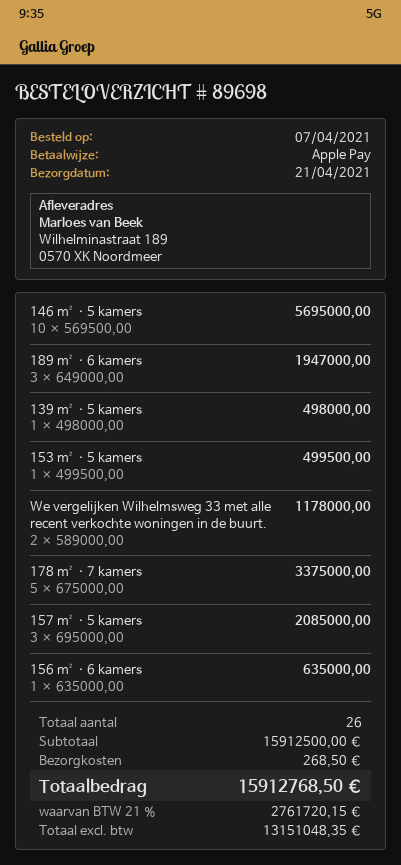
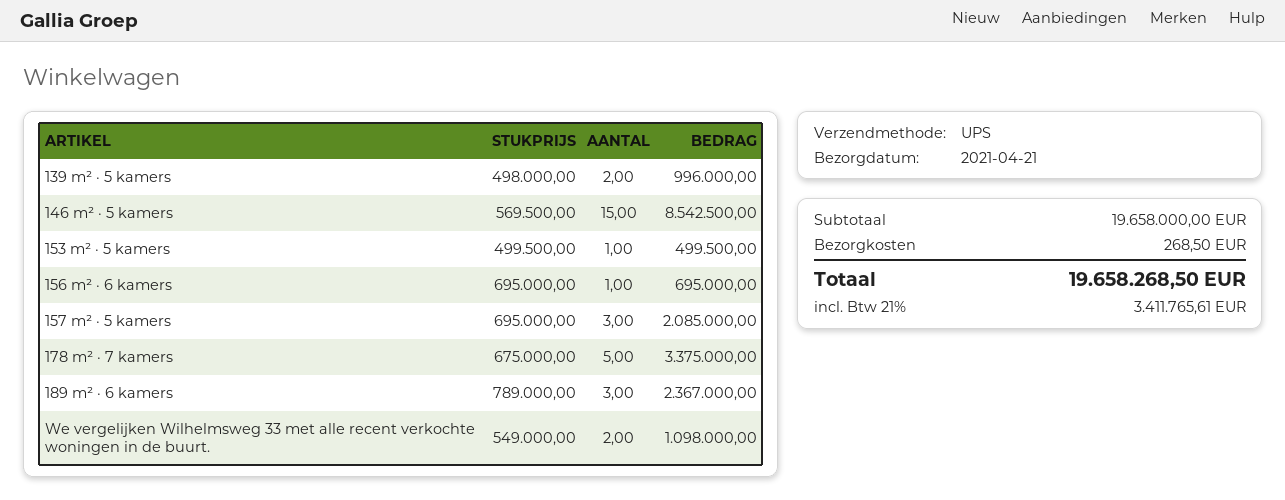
146 m² · 5 kamers: 10 x 569500.00 = 5695000.00 -> 15 x 569500.00 = 8542500.00
189 m² · 6 kamers: 3 x 649000.00 = 1947000.00 -> 3 x 789000.00 = 2367000.00
139 m² · 5 kamers: 1 x 498000.00 = 498000.00 -> 2 x 498000.00 = 996000.00
We vergelijken Wilhelmsweg 33 met alle recent verkochte woningen in de buurt.: 2 x 589000.00 = 1178000.00 -> 2 x 549000.00 = 1098000.00
156 m² · 6 kamers: 1 x 635000.00 = 635000.00 -> 1 x 695000.00 = 695000.00
subtotal: 15912500.00 -> 19658000.00
tax: 21% = 2761720.15 -> 21% = 3411765.61
total: 15912768.50 -> 19658268.50

